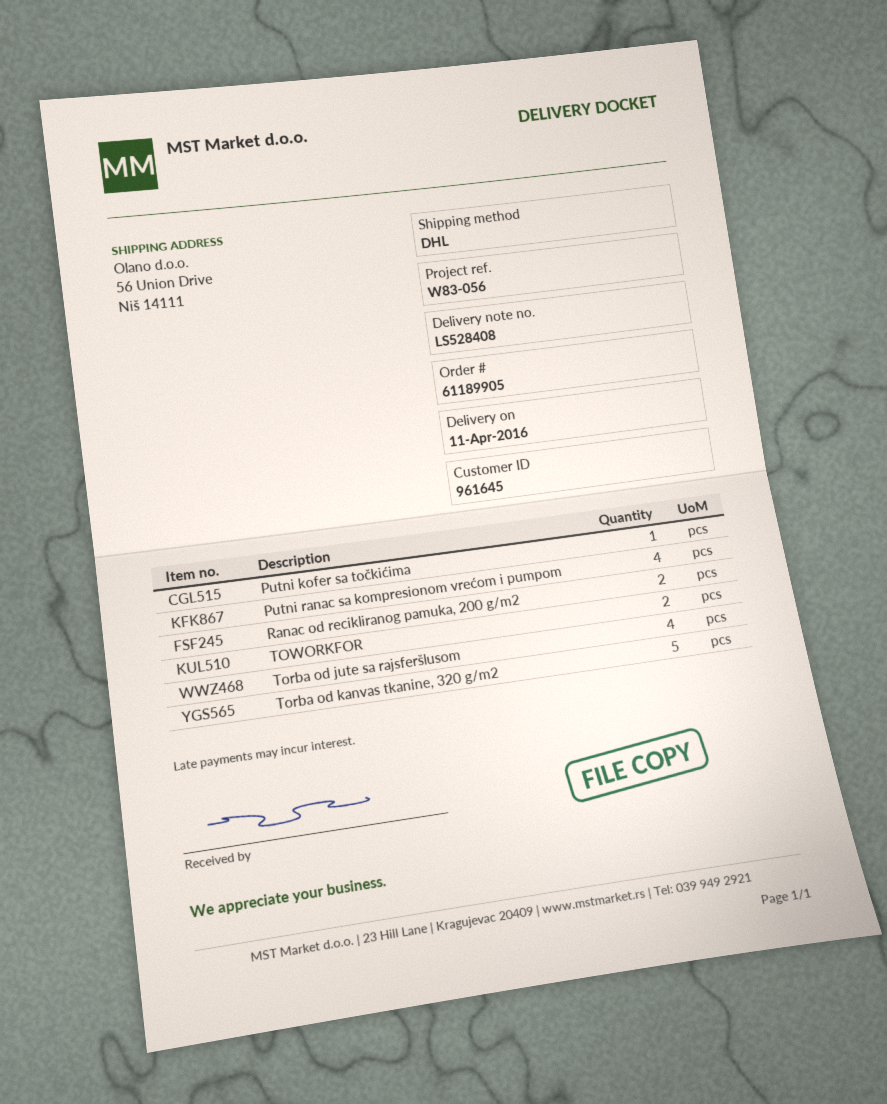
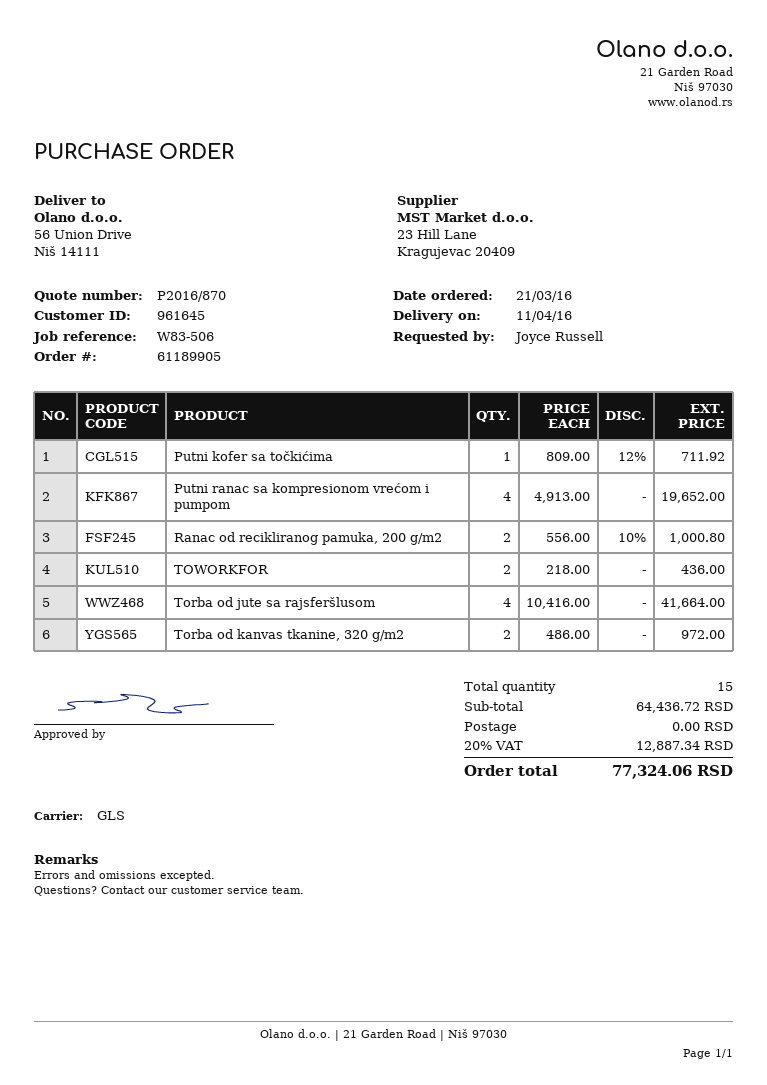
reference: W83-056 -> W83-506
shipping method: DHL -> GLS
Torba od kanvas tkanine, 320 g/m2: 5 -> 2

